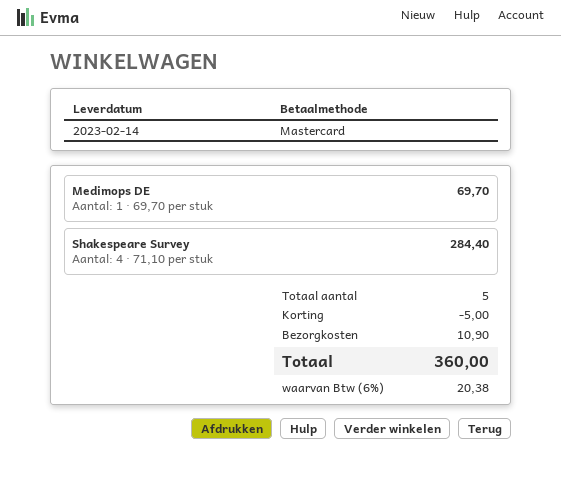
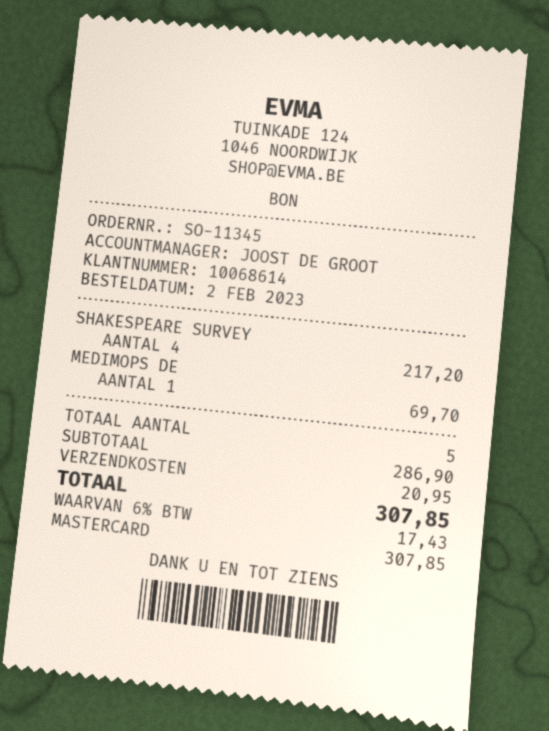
Shakespeare Survey: 4 for 284.40 -> 4 for 217.20
discount: 5.00 -> none
shipping: 10.90 -> 20.95
tax: 6% = 20.38 -> 6% = 17.43
total: 360.00 -> 307.85

